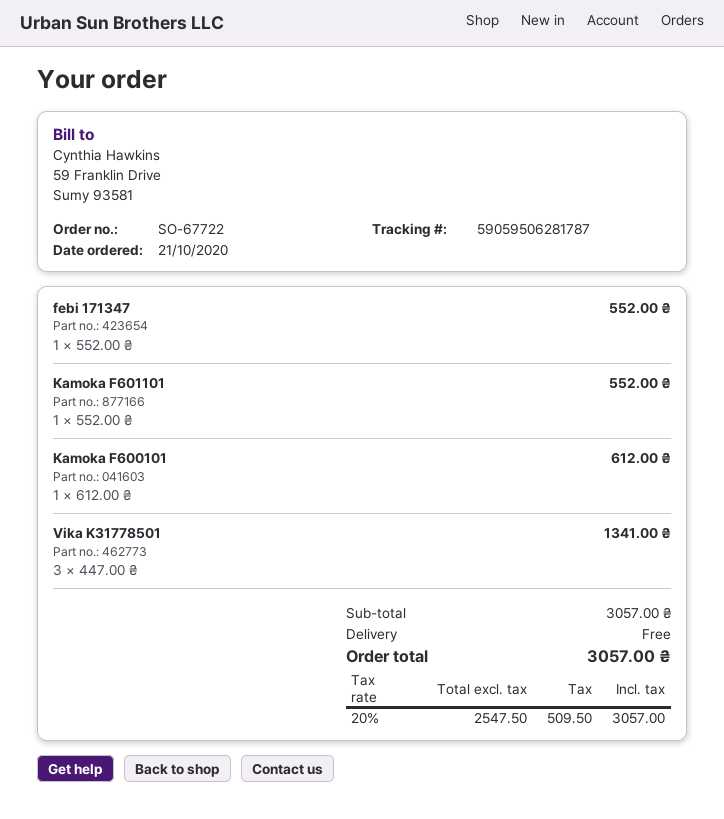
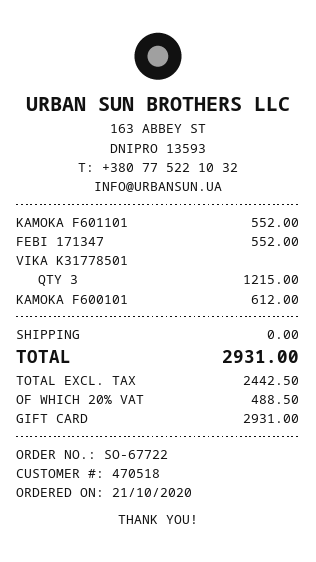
Vika K31778501: 3 for 1341.00 -> 3 for 1215.00
net: 2547.50 -> 2442.50
tax: 20% = 509.50 -> 20% = 488.50
total: 3057.00 -> 2931.00

